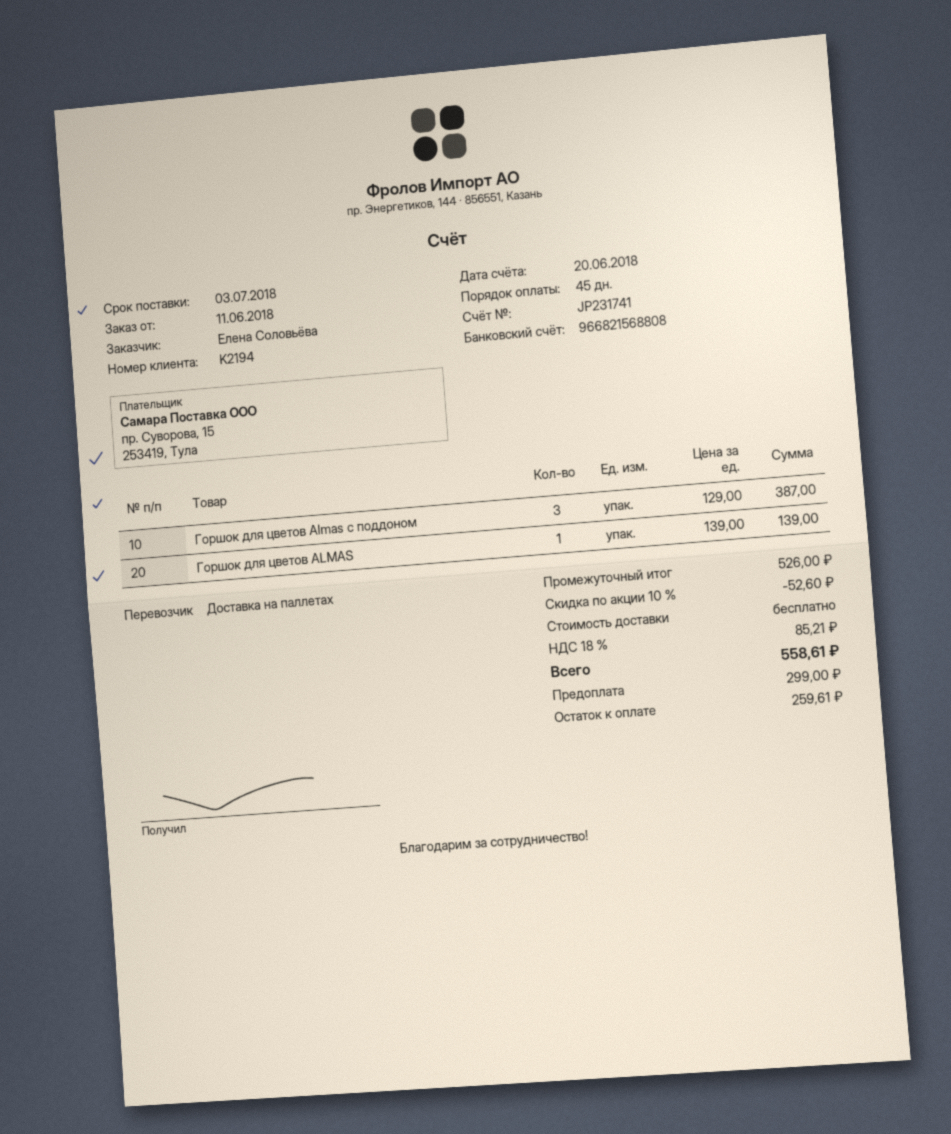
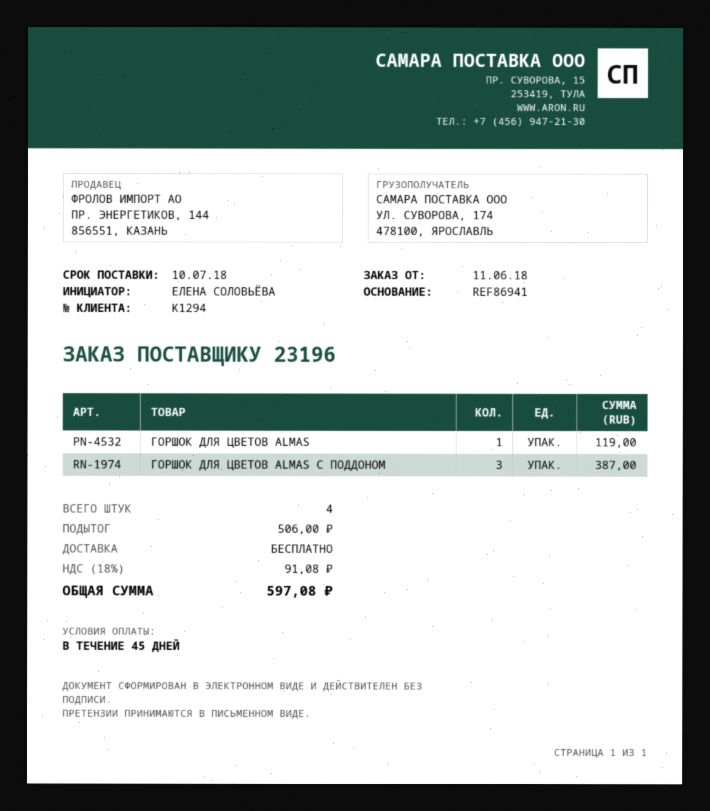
delivery date: 2018-07-03 -> 2018-07-10
customer number: K2194 -> K1294
Горшок для цветов ALMAS: 1 for 139.00 -> 1 for 119.00
subtotal: 526.00 -> 506.00
discount: 10% = 52.60 -> none
tax: 18% = 85.21 -> 18% = 91.08
total: 558.61 -> 597.08

